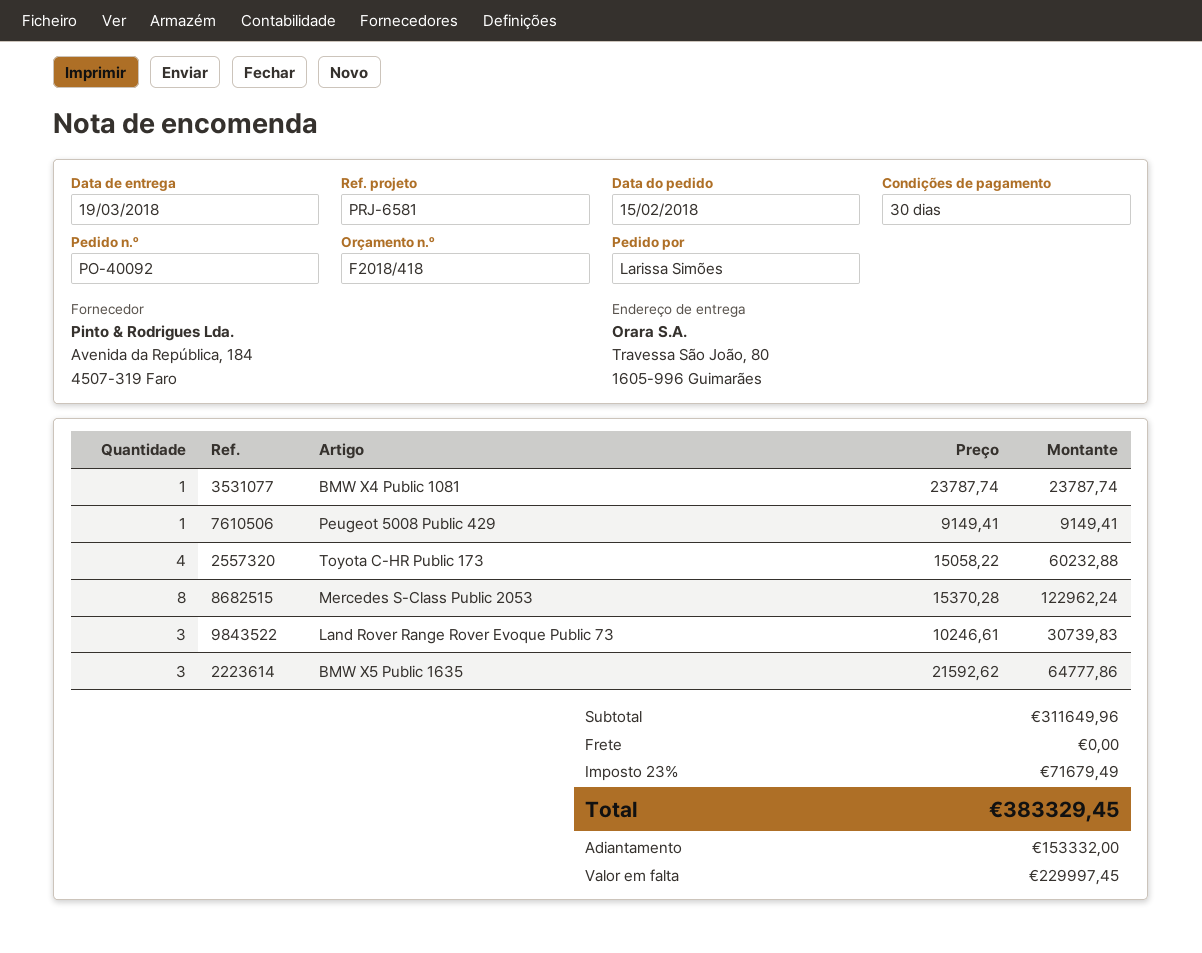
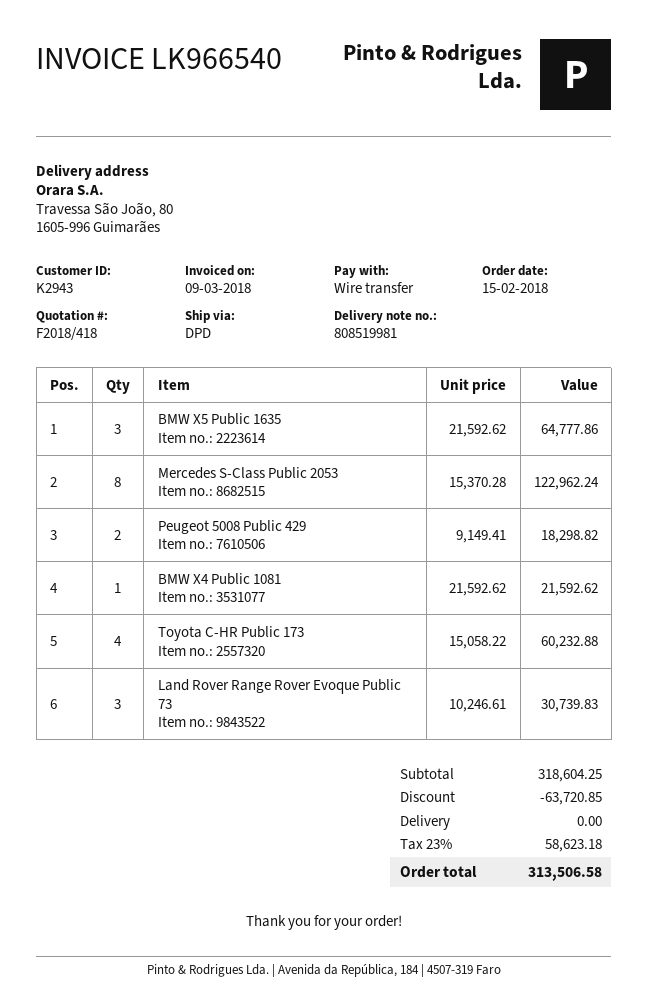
BMW X4 Public 1081: 1 x 23787.74 = 23787.74 -> 1 x 21592.62 = 21592.62
Peugeot 5008 Public 429: 1 x 9149.41 = 9149.41 -> 2 x 9149.41 = 18298.82
subtotal: 311649.96 -> 318604.25
discount: none -> 63720.85
tax: 23% = 71679.49 -> 23% = 58623.18
total: 383329.45 -> 313506.58

